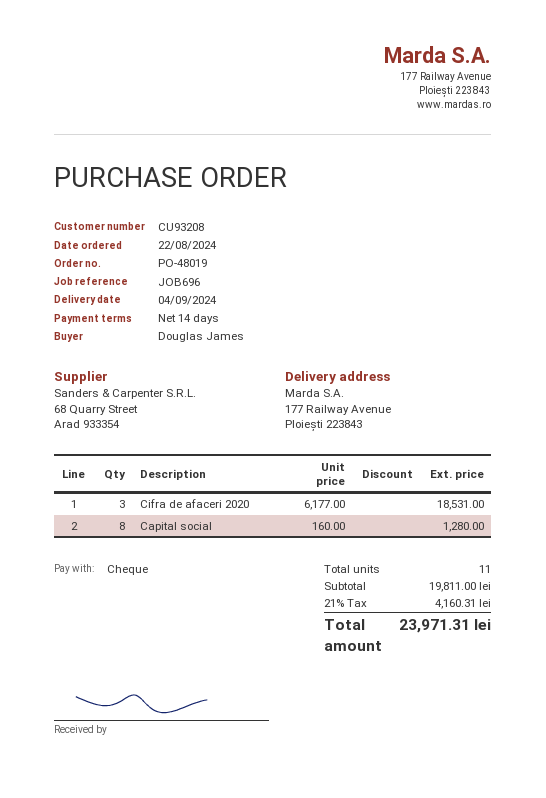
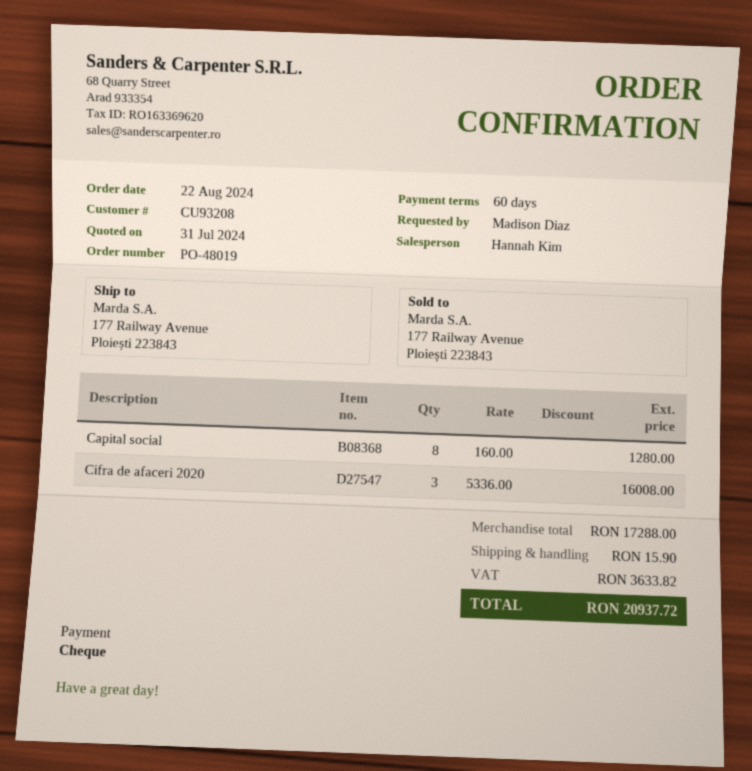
payment terms: 14 days -> 60 days
ordered by: Douglas James -> Madison Diaz
Cifra de afaceri 2020: 3 x 6177.00 = 18531.00 -> 3 x 5336.00 = 16008.00
subtotal: 19811.00 -> 17288.00
shipping: none -> 15.90
tax: 4160.31 -> 3633.82
total: 23971.31 -> 20937.72

